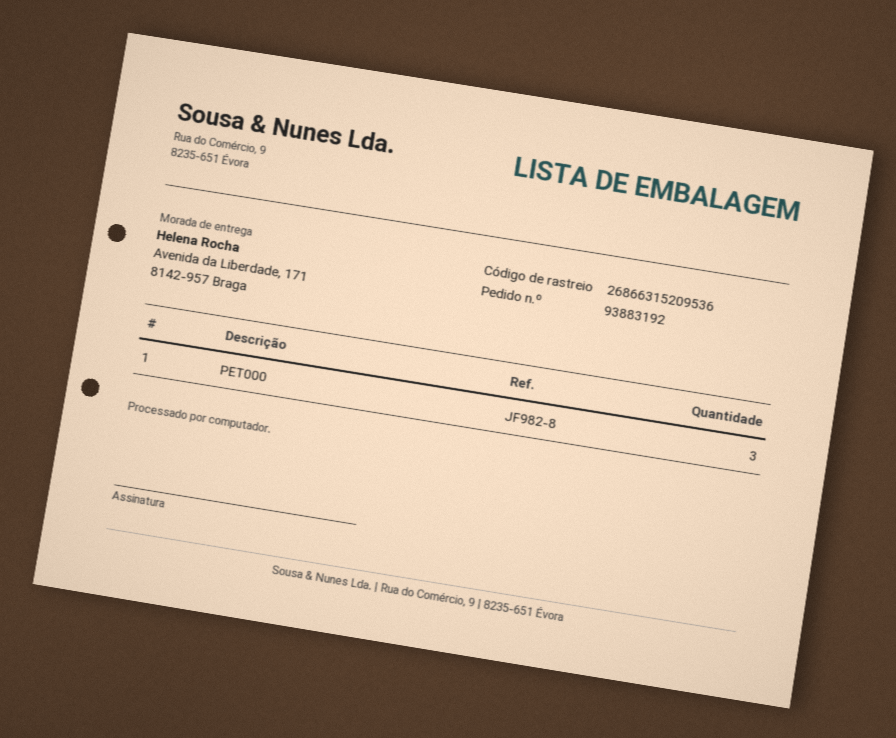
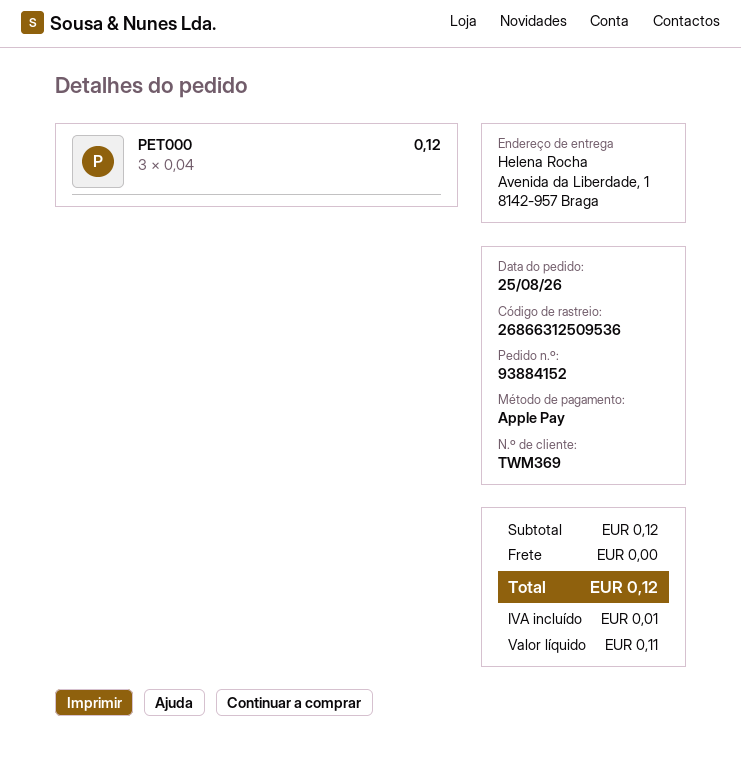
order number: 93883192 -> 93884152
tracking number: 26866315209536 -> 26866312509536
ship to: Avenida da Liberdade, 171, 8142-957 Braga -> Avenida da Liberdade, 1, 8142-957 Braga

